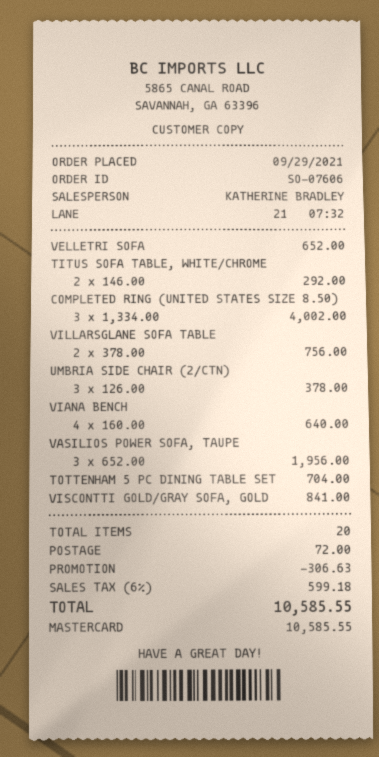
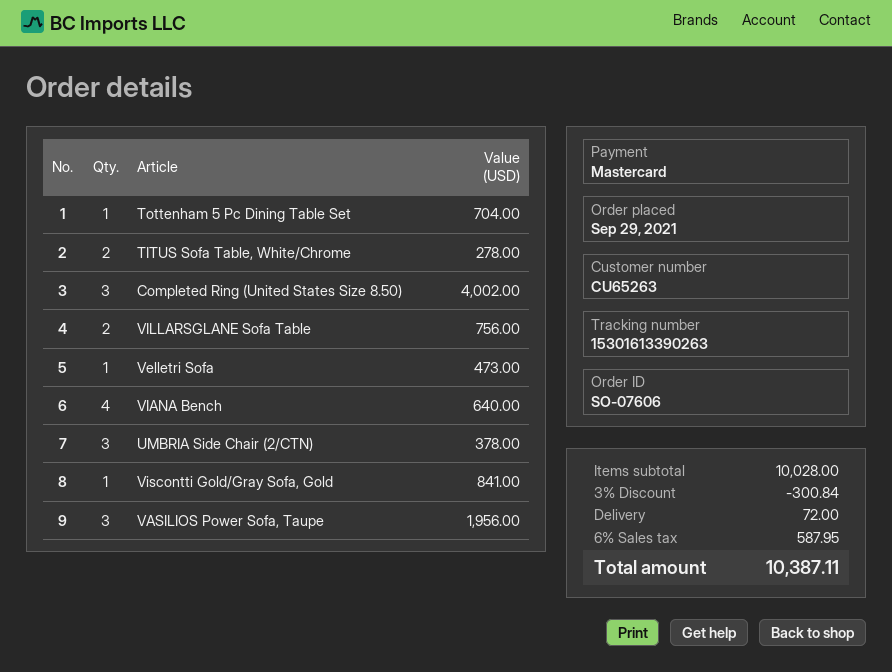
VELLETRI SOFA: 1 for 652.00 -> 1 for 473.00
TITUS SOFA TABLE, WHITE/CHROME: 2 for 292.00 -> 2 for 278.00
discount: 306.63 -> 300.84
tax: 6% = 599.18 -> 6% = 587.95
total: 10585.55 -> 10387.11

